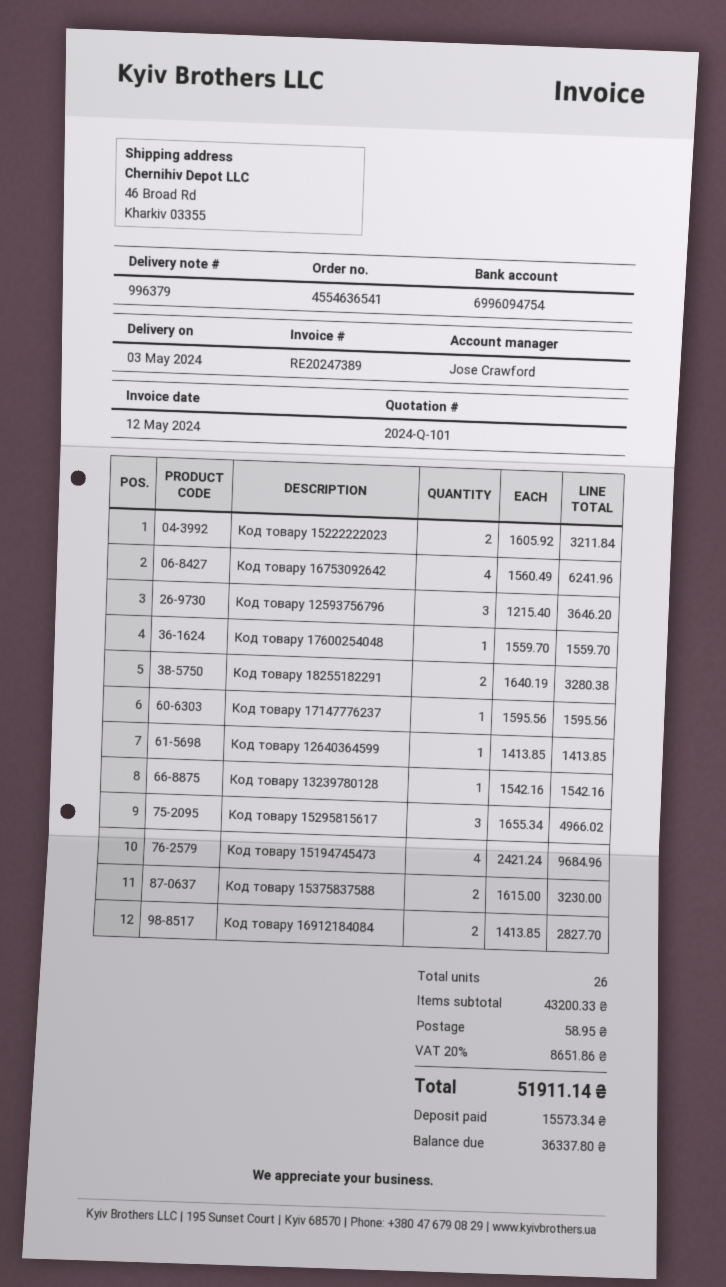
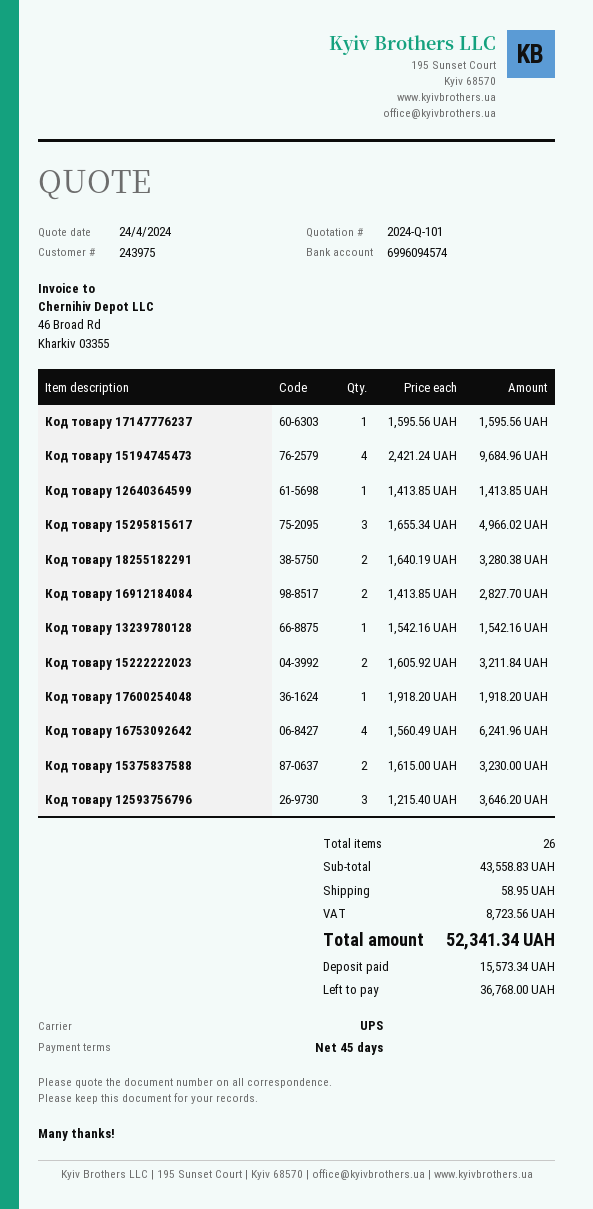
bank account: 6996094754 -> 6996094574
Код товару 17600254048: 1 x 1559.70 = 1559.70 -> 1 x 1918.20 = 1918.20
subtotal: 43200.33 -> 43558.83
tax: 8651.86 -> 8723.56
total: 51911.14 -> 52341.34
balance: 36337.80 -> 36768.00

